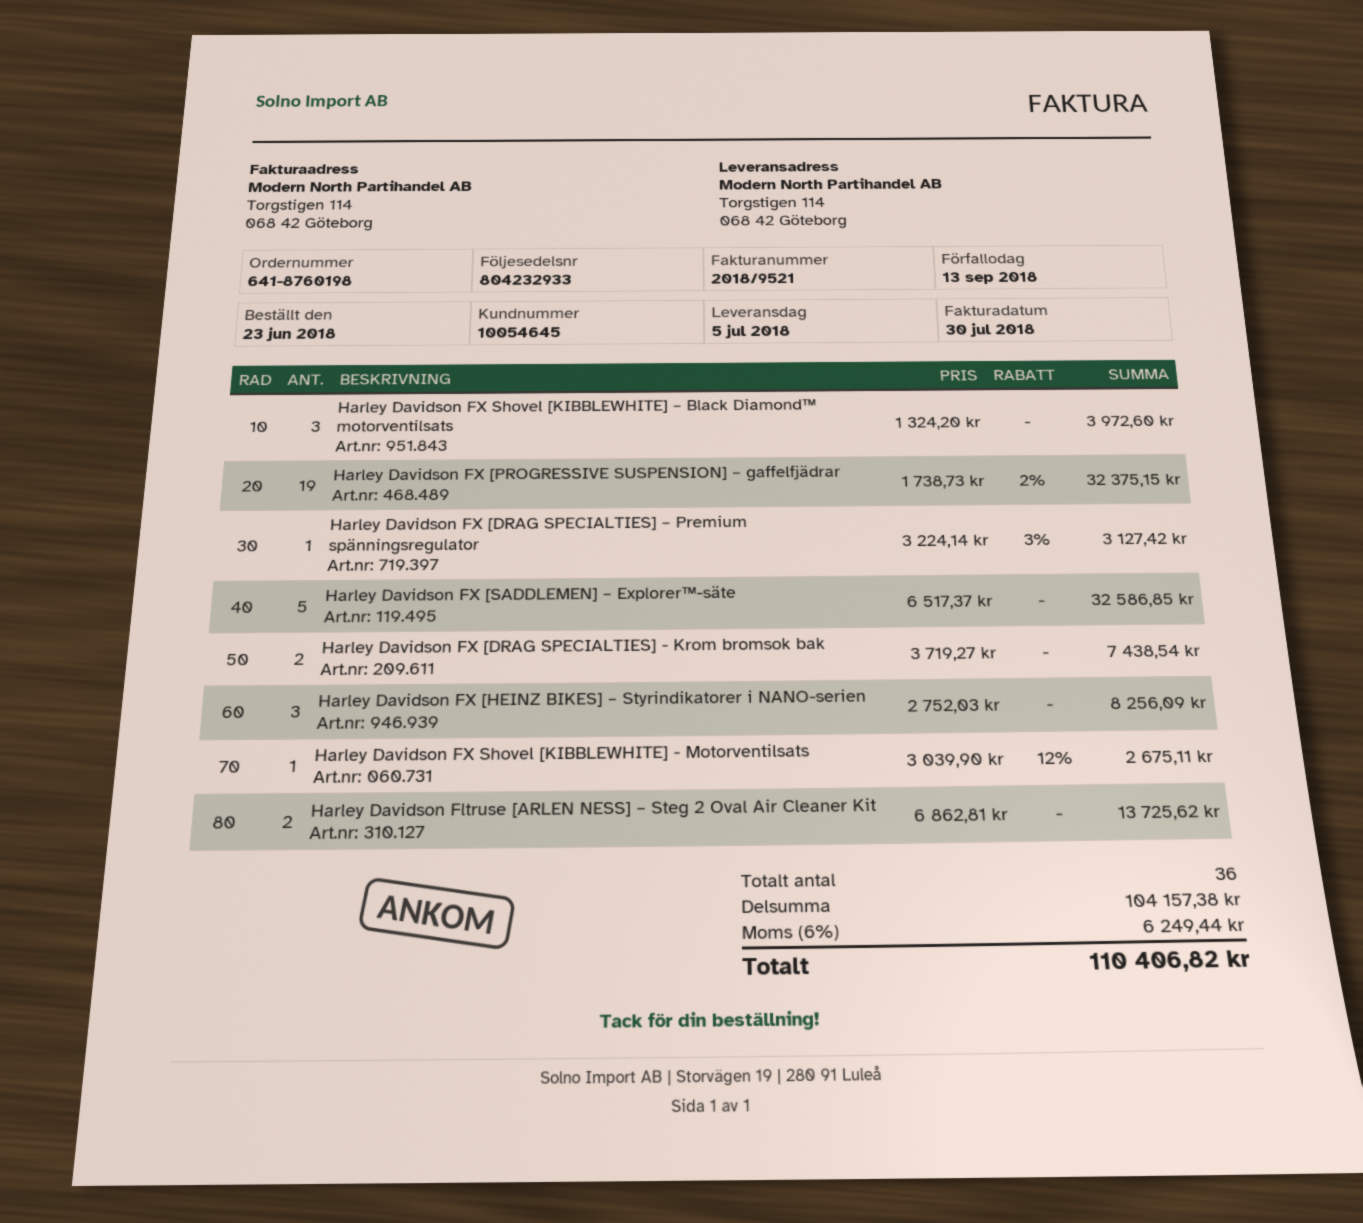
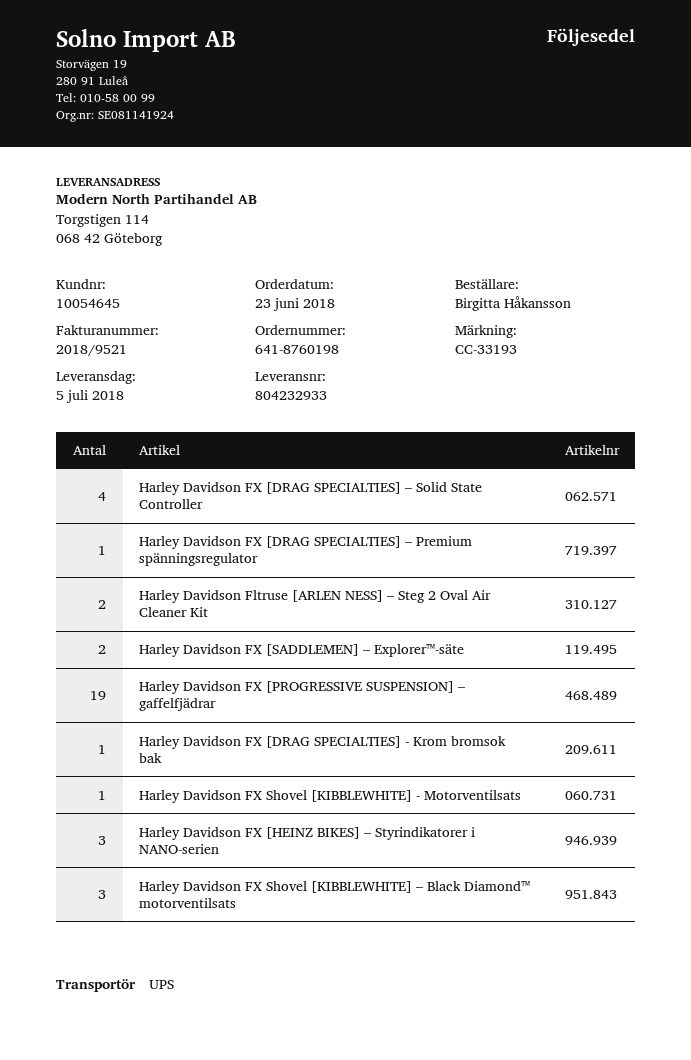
Harley Davidson FX [SADDLEMEN] – Explorer™-säte: 5 -> 2
Harley Davidson FX [DRAG SPECIALTIES] - Krom bromsok bak: 2 -> 1
Harley Davidson FX [DRAG SPECIALTIES] – Solid State Controller: none -> 4

